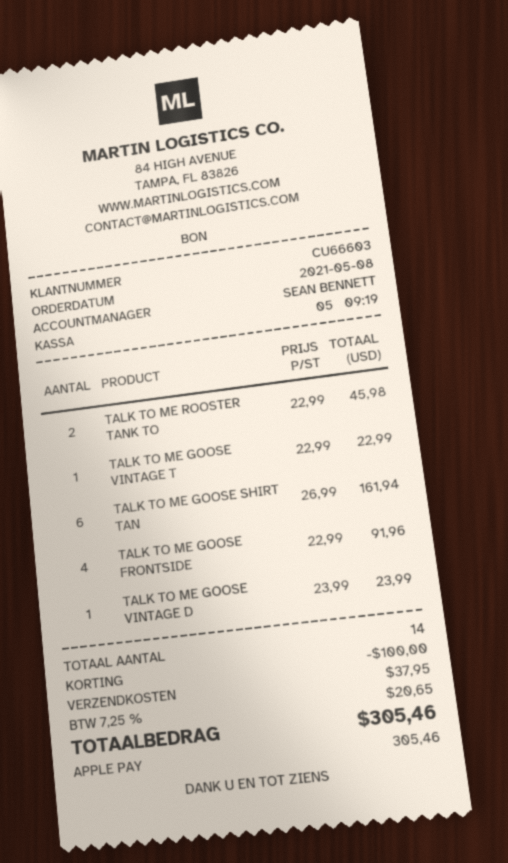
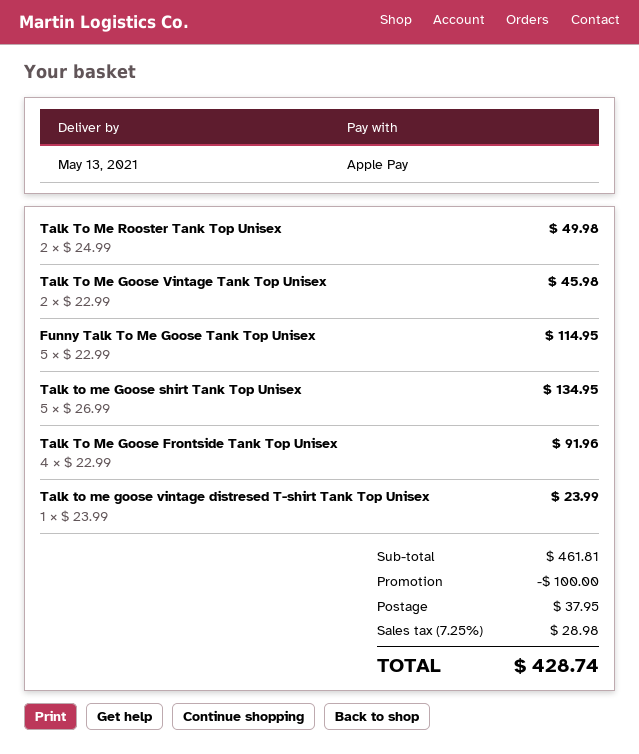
TALK TO ME ROOSTER TANK TO: 2 x 22.99 = 45.98 -> 2 x 24.99 = 49.98
TALK TO ME GOOSE VINTAGE T: 1 x 22.99 = 22.99 -> 2 x 22.99 = 45.98
TALK TO ME GOOSE SHIRT TAN: 6 x 26.99 = 161.94 -> 5 x 26.99 = 134.95
Funny Talk To Me Goose Tank Top Unisex: none -> 5 x 22.99 = 114.95
tax: 7.25% = 20.65 -> 7.25% = 28.98
total: 305.46 -> 428.74

